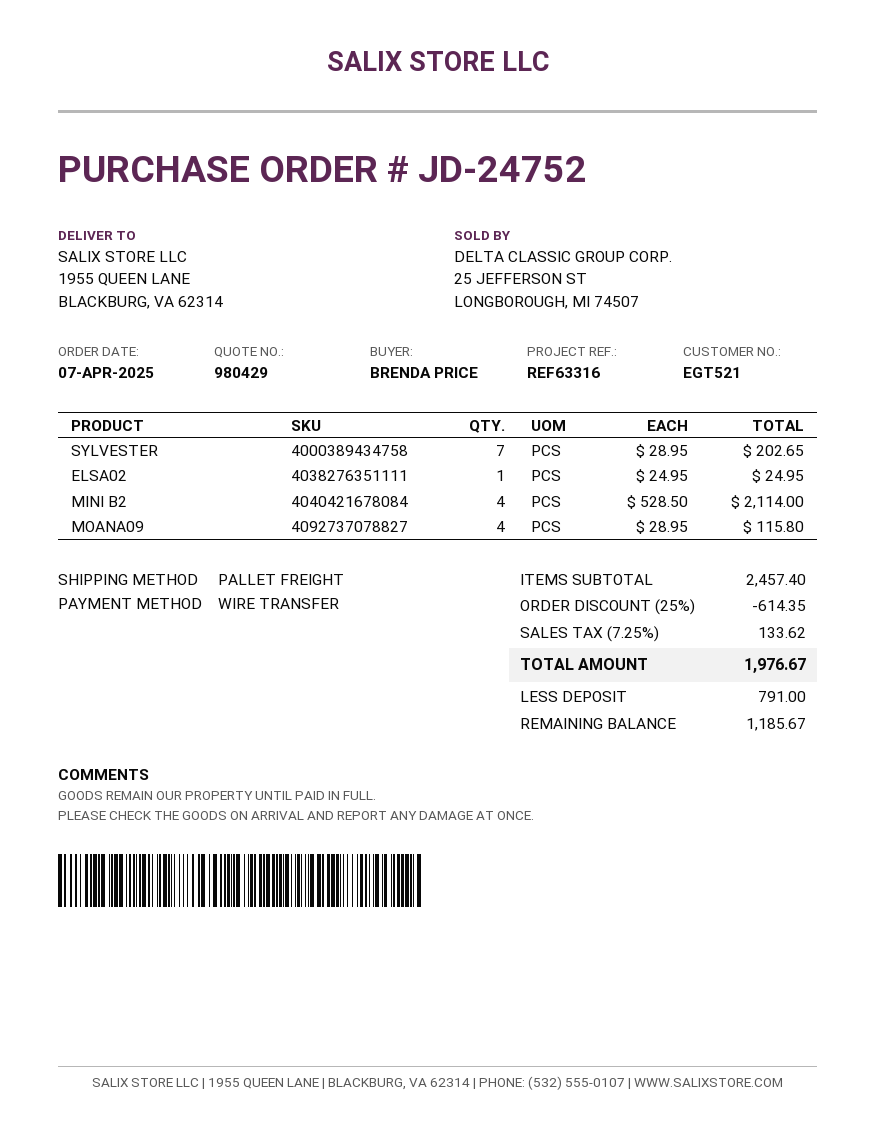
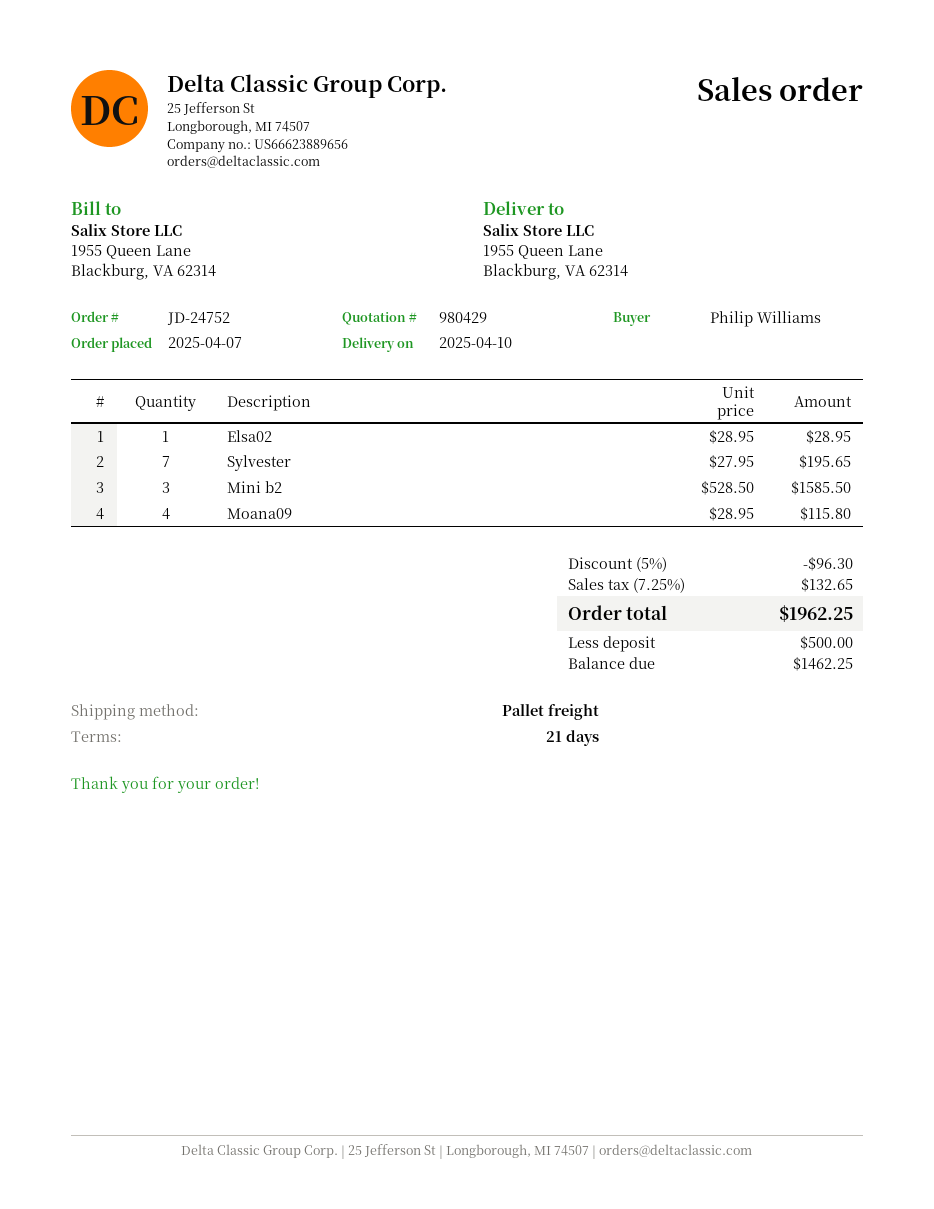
ordered by: BRENDA PRICE -> Philip Williams
SYLVESTER: 7 x 28.95 = 202.65 -> 7 x 27.95 = 195.65
ELSA02: 1 x 24.95 = 24.95 -> 1 x 28.95 = 28.95
MINI B2: 4 x 528.50 = 2114.00 -> 3 x 528.50 = 1585.50
discount: 25% = 614.35 -> 5% = 96.30
tax: 7.25% = 133.62 -> 7.25% = 132.65
total: 1976.67 -> 1962.25
deposit: 791.00 -> 500.00
balance: 1185.67 -> 1462.25

